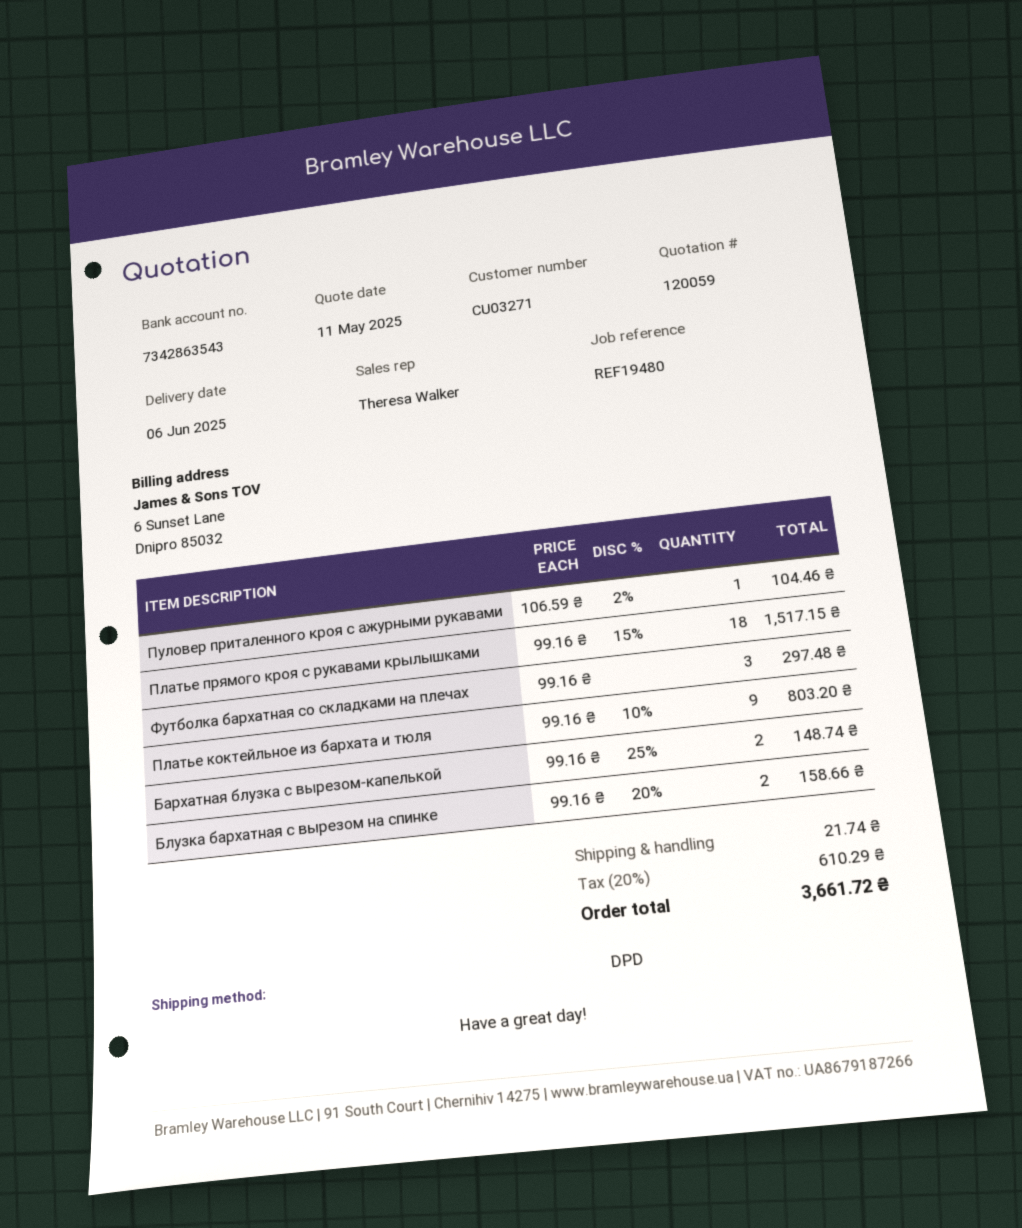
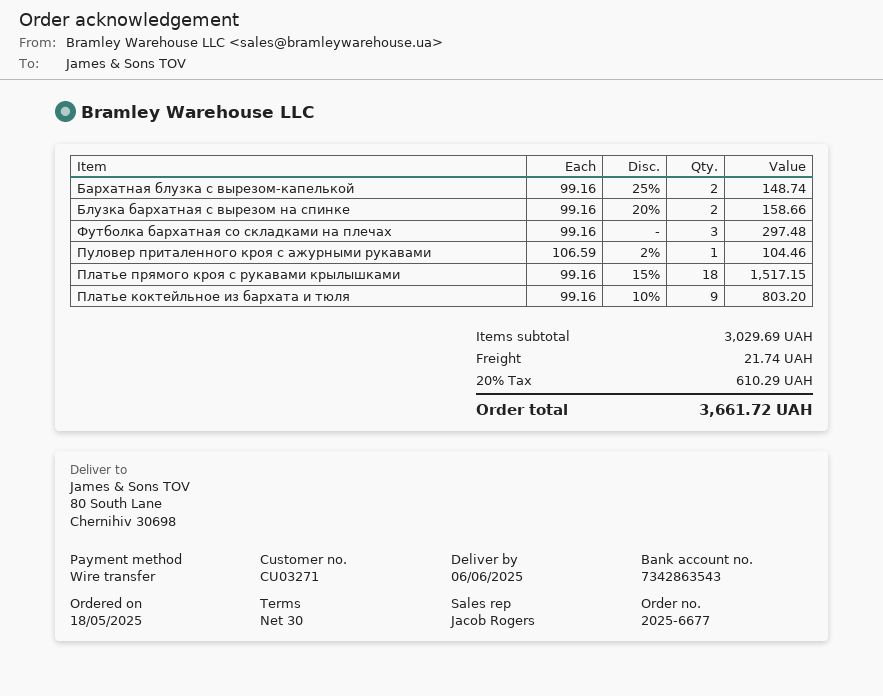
sales rep: Theresa Walker -> Jacob Rogers

